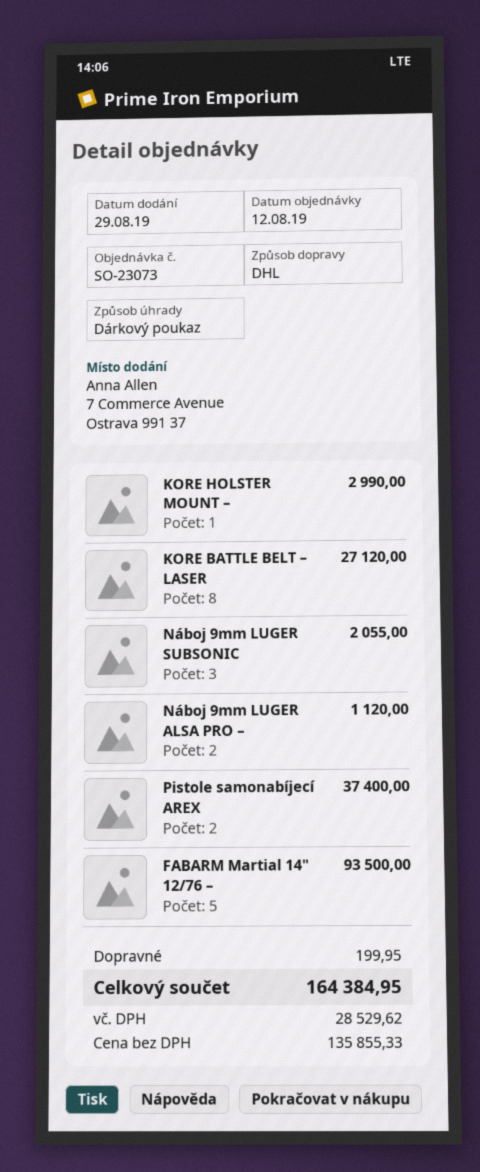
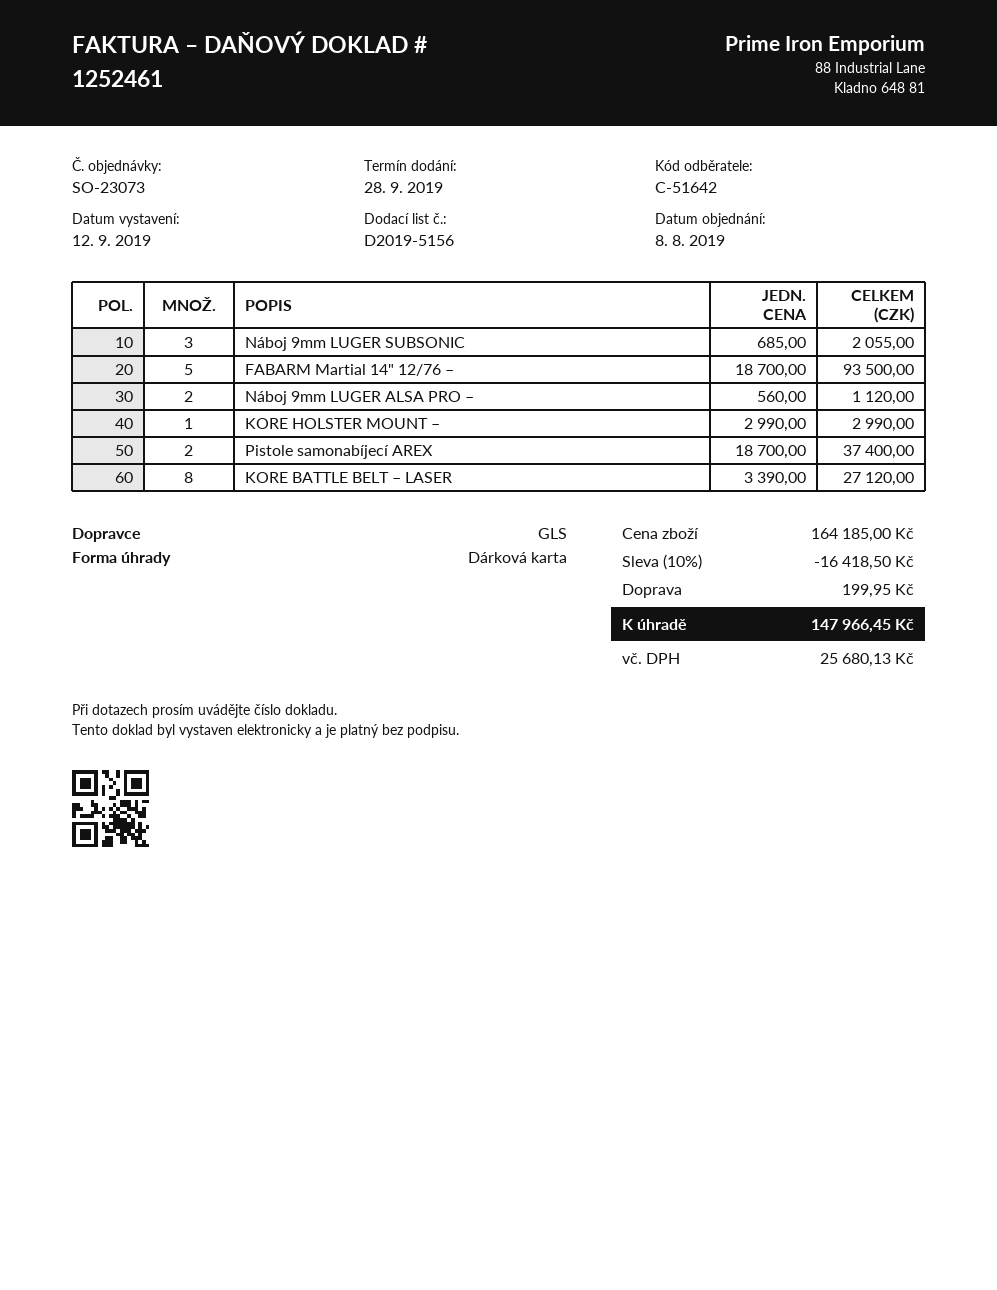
order date: 2019-08-12 -> 2019-08-08
delivery date: 2019-08-29 -> 2019-09-28
shipping method: DHL -> GLS
discount: none -> 10% = 16418.50
tax: 28529.62 -> 25680.13
total: 164384.95 -> 147966.45

